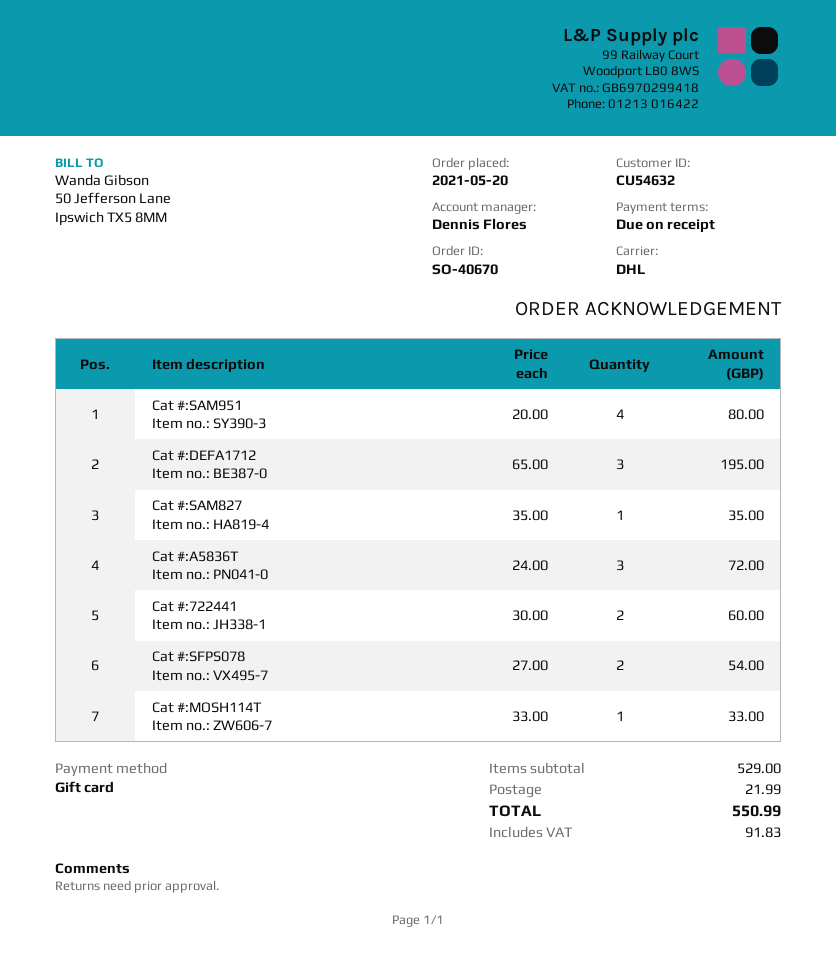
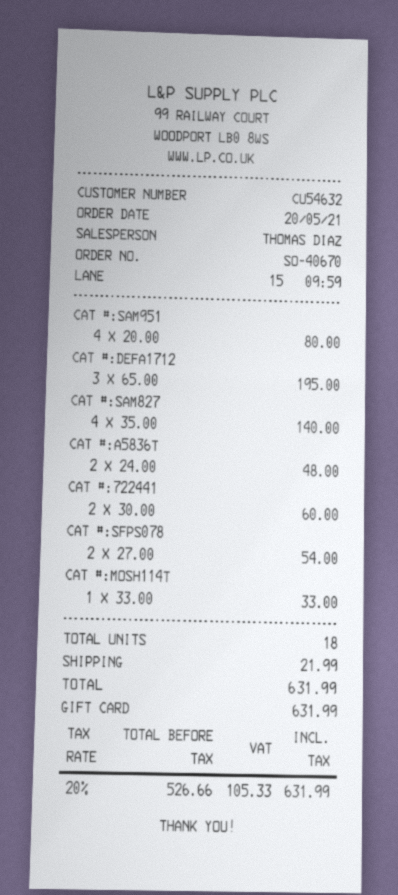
sales rep: Dennis Flores -> THOMAS DIAZ
Cat #:SAM827: 1 x 35.00 = 35.00 -> 4 x 35.00 = 140.00
Cat #:A5836T: 3 x 24.00 = 72.00 -> 2 x 24.00 = 48.00
tax: 91.83 -> 105.33
total: 550.99 -> 631.99

